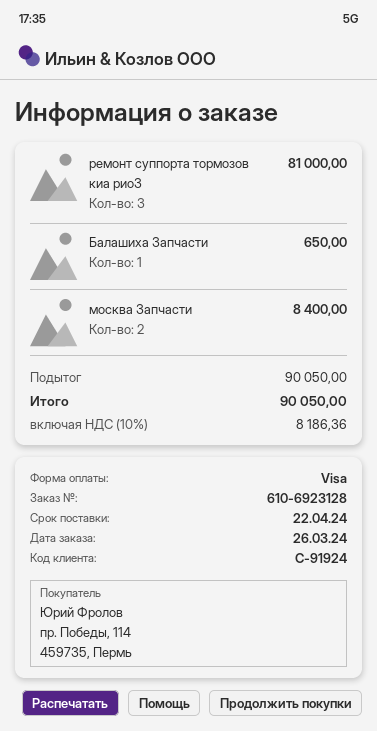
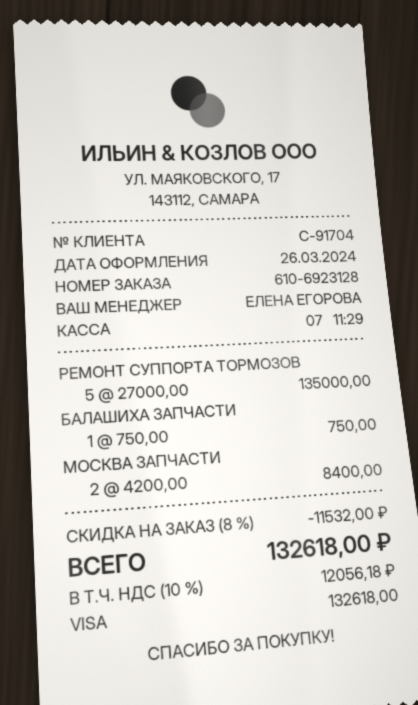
customer number: C-91924 -> C-91704
ремонт суппорта тормозов киа рио3: 3 for 81000.00 -> 5 for 135000.00
Балашиха Запчасти: 1 for 650.00 -> 1 for 750.00
discount: none -> 8% = 11532.00
tax: 10% = 8186.36 -> 10% = 12056.18
total: 90050.00 -> 132618.00

